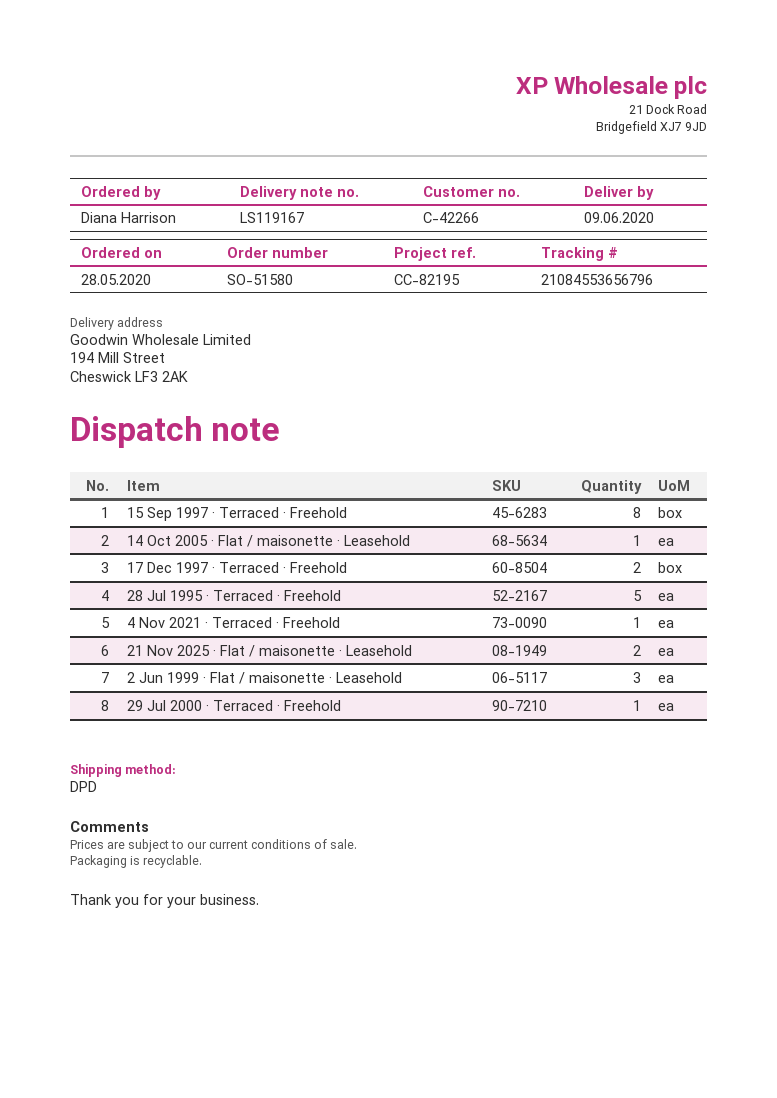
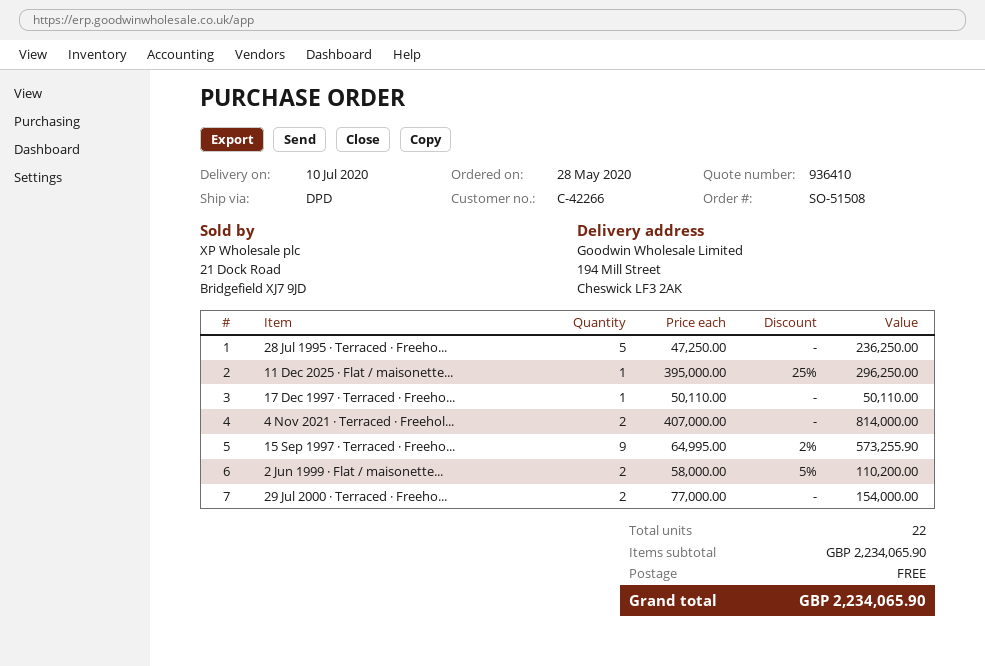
order number: SO-51580 -> SO-51508
delivery date: 2020-06-09 -> 2020-07-10
15 Sep 1997 · Terraced · Freehold: 8 -> 9
14 Oct 2005 · Flat / maisonette · Leasehold: 1 -> none
17 Dec 1997 · Terraced · Freehold: 2 -> 1
4 Nov 2021 · Terraced · Freehold: 1 -> 2
21 Nov 2025 · Flat / maisonette · Leasehold: 2 -> none
2 Jun 1999 · Flat / maisonette · Leasehold: 3 -> 2
29 Jul 2000 · Terraced · Freehold: 1 -> 2
11 Dec 2025 · Flat / maisonette...: none -> 1

